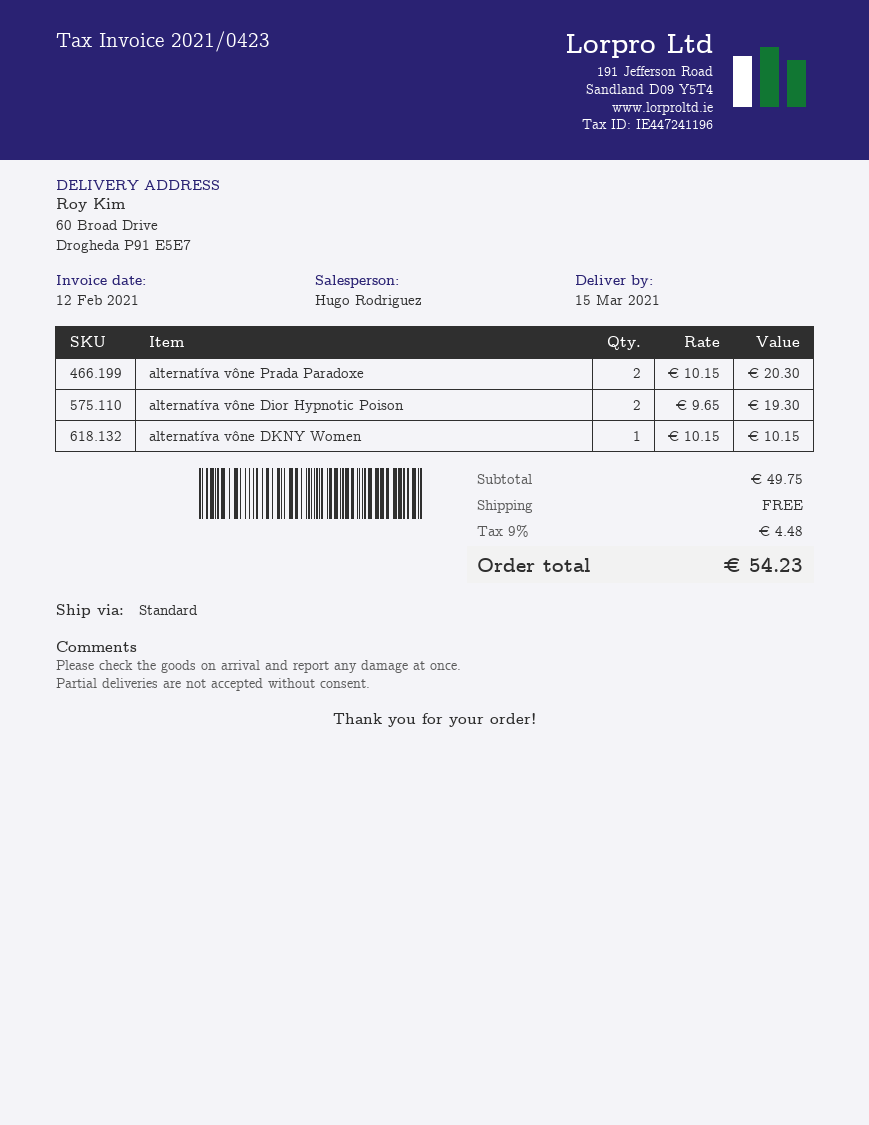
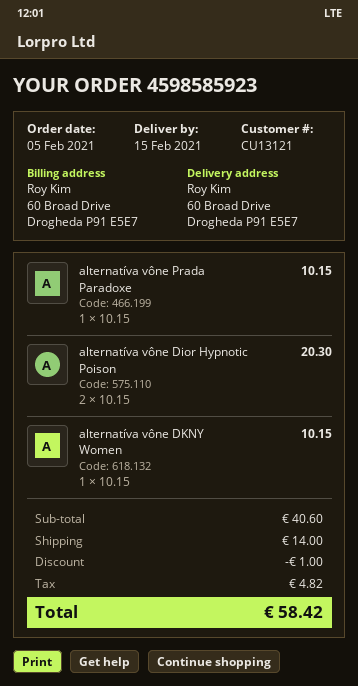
delivery date: 2021-03-15 -> 2021-02-15
alternatíva vône Prada Paradoxe: 2 x 10.15 = 20.30 -> 1 x 10.15 = 10.15
alternatíva vône Dior Hypnotic Poison: 2 x 9.65 = 19.30 -> 2 x 10.15 = 20.30
subtotal: 49.75 -> 40.60
discount: none -> 1.00
shipping: 0.00 -> 14.00
tax: 4.48 -> 4.82
total: 54.23 -> 58.42

